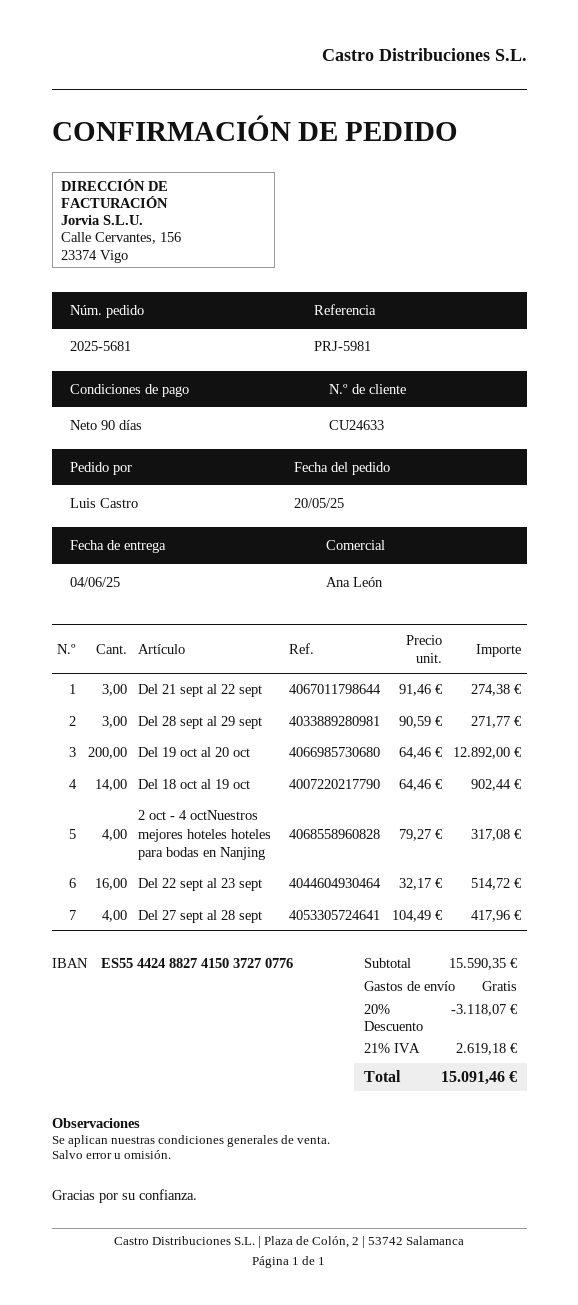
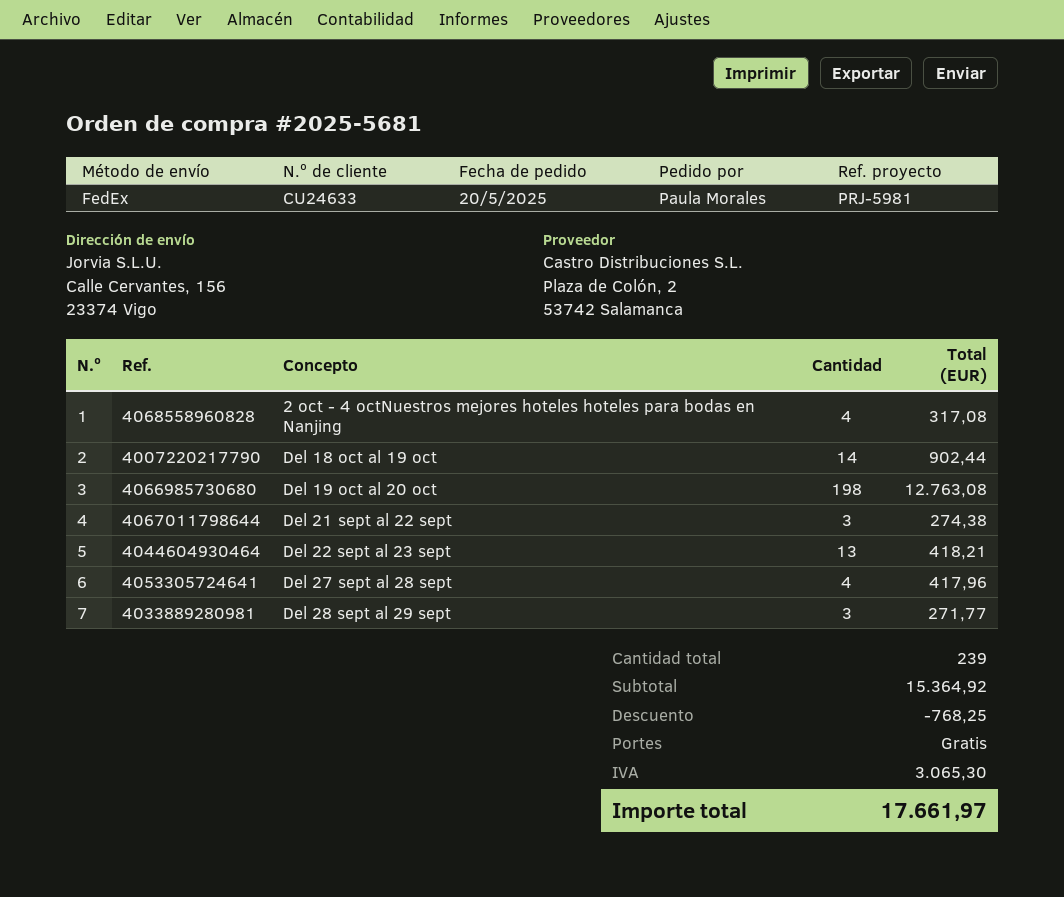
ordered by: Luis Castro -> Paula Morales
Del 19 oct al 20 oct: 200 for 12892.00 -> 198 for 12763.08
Del 22 sept al 23 sept: 16 for 514.72 -> 13 for 418.21
subtotal: 15590.35 -> 15364.92
discount: 3118.07 -> 768.25
tax: 2619.18 -> 3065.30
total: 15091.46 -> 17661.97

